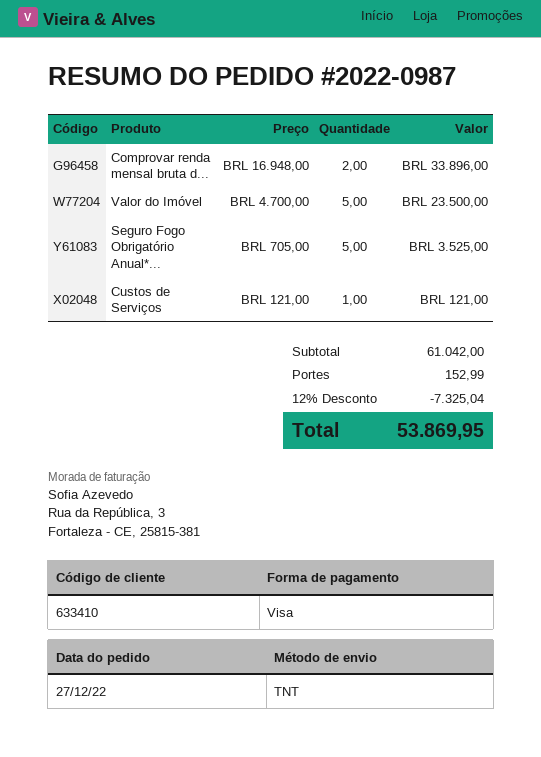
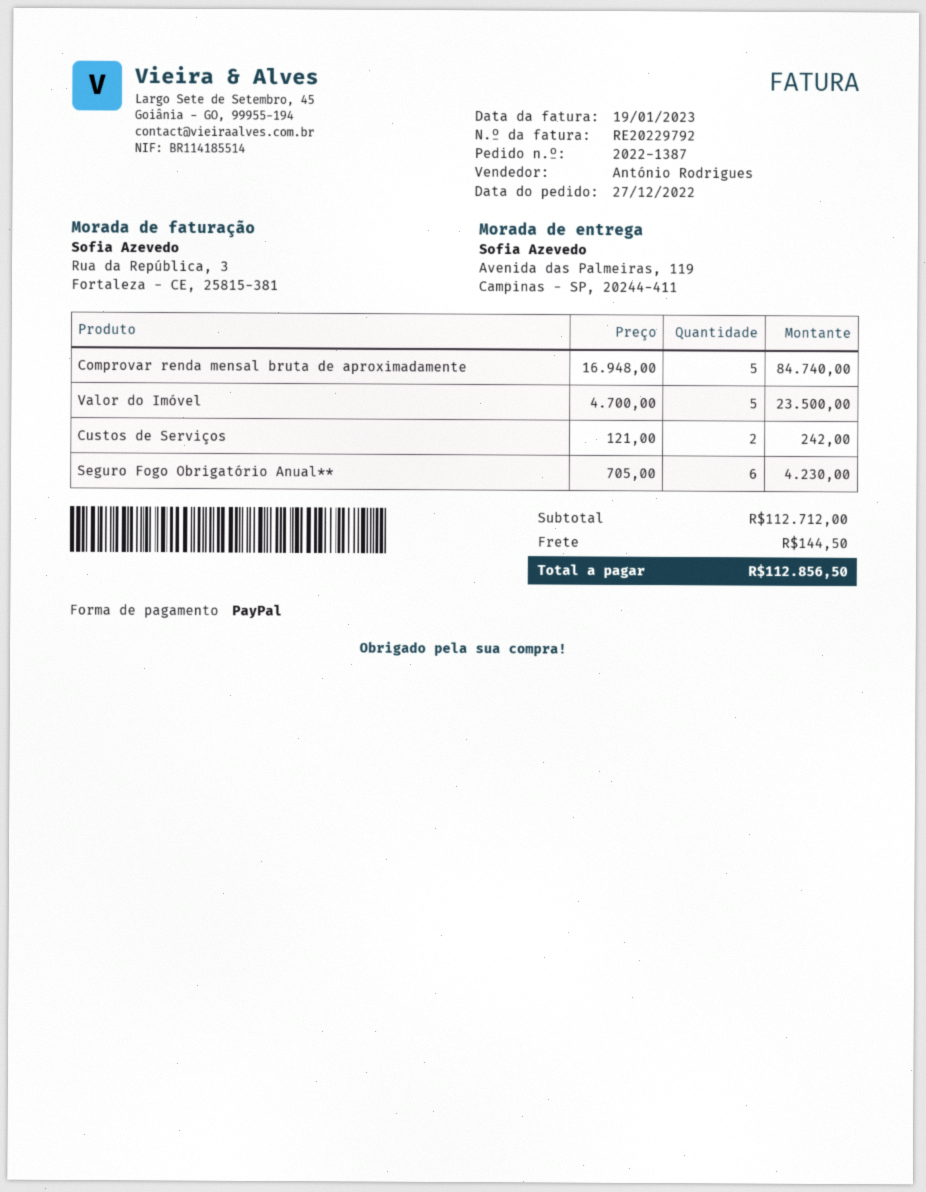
order number: 2022-0987 -> 2022-1387
payment method: Visa -> PayPal
Comprovar renda mensal bruta d...: 2 x 16948.00 = 33896.00 -> 5 x 16948.00 = 84740.00
Seguro Fogo Obrigatório Anual*...: 5 x 705.00 = 3525.00 -> 6 x 705.00 = 4230.00
Custos de Serviços: 1 x 121.00 = 121.00 -> 2 x 121.00 = 242.00
subtotal: 61042.00 -> 112712.00
discount: 12% = 7325.04 -> none
shipping: 152.99 -> 144.50
total: 53869.95 -> 112856.50

